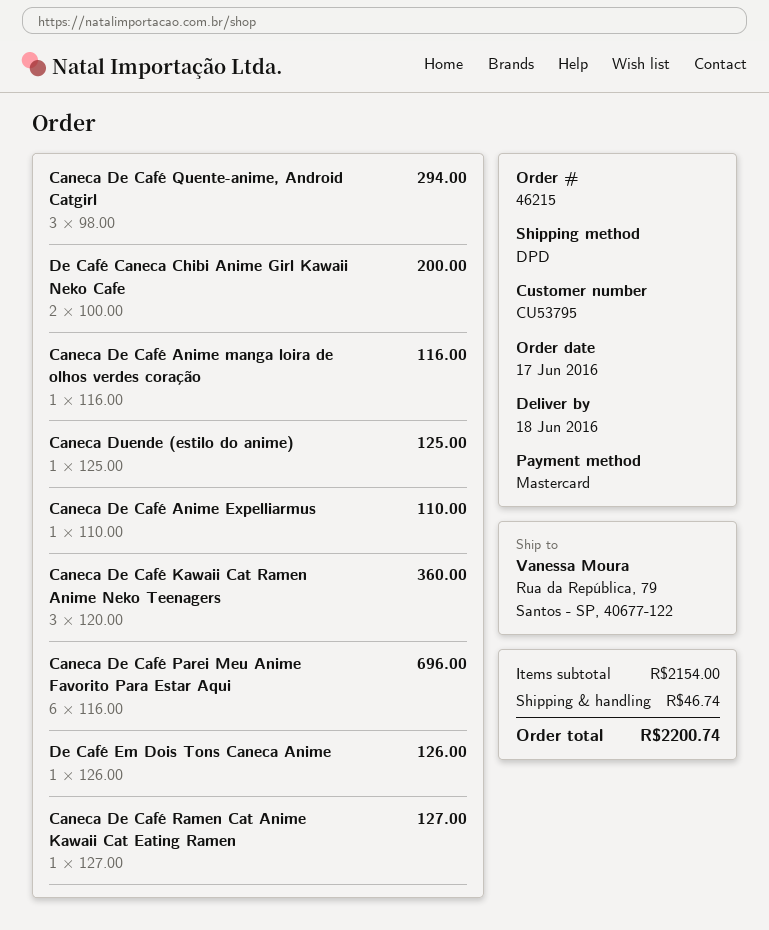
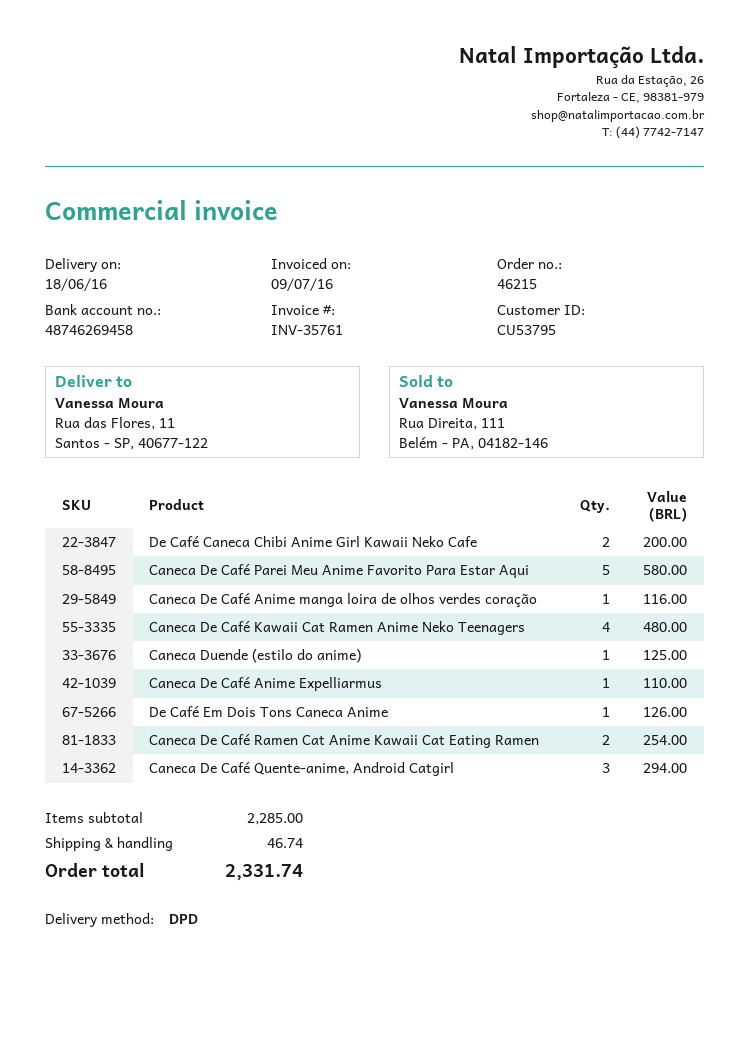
ship to: Rua da República, 79, Santos - SP, 40677-122 -> Rua das Flores, 11, Santos - SP, 40677-122
Caneca De Café Kawaii Cat Ramen Anime Neko Teenagers: 3 for 360.00 -> 4 for 480.00
Caneca De Café Parei Meu Anime Favorito Para Estar Aqui: 6 for 696.00 -> 5 for 580.00
Caneca De Café Ramen Cat Anime Kawaii Cat Eating Ramen: 1 for 127.00 -> 2 for 254.00
subtotal: 2154.00 -> 2285.00
total: 2200.74 -> 2331.74

